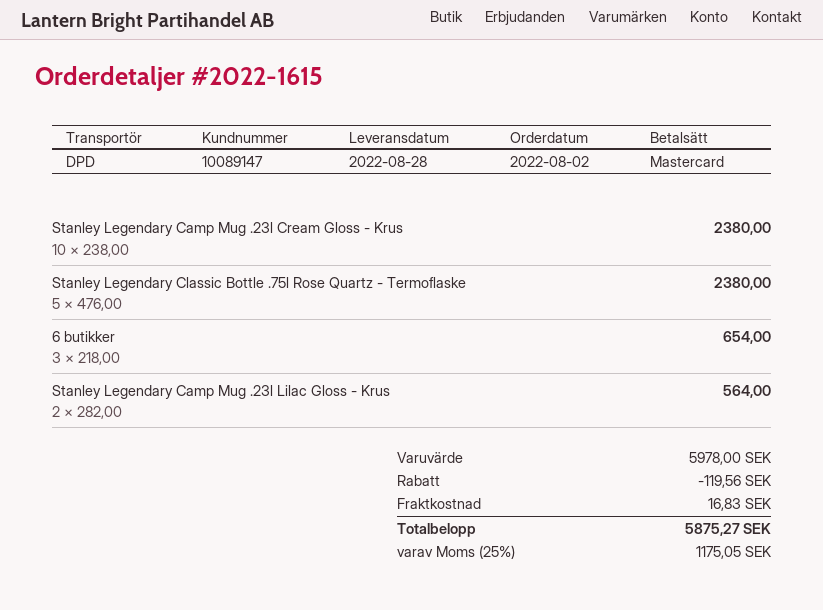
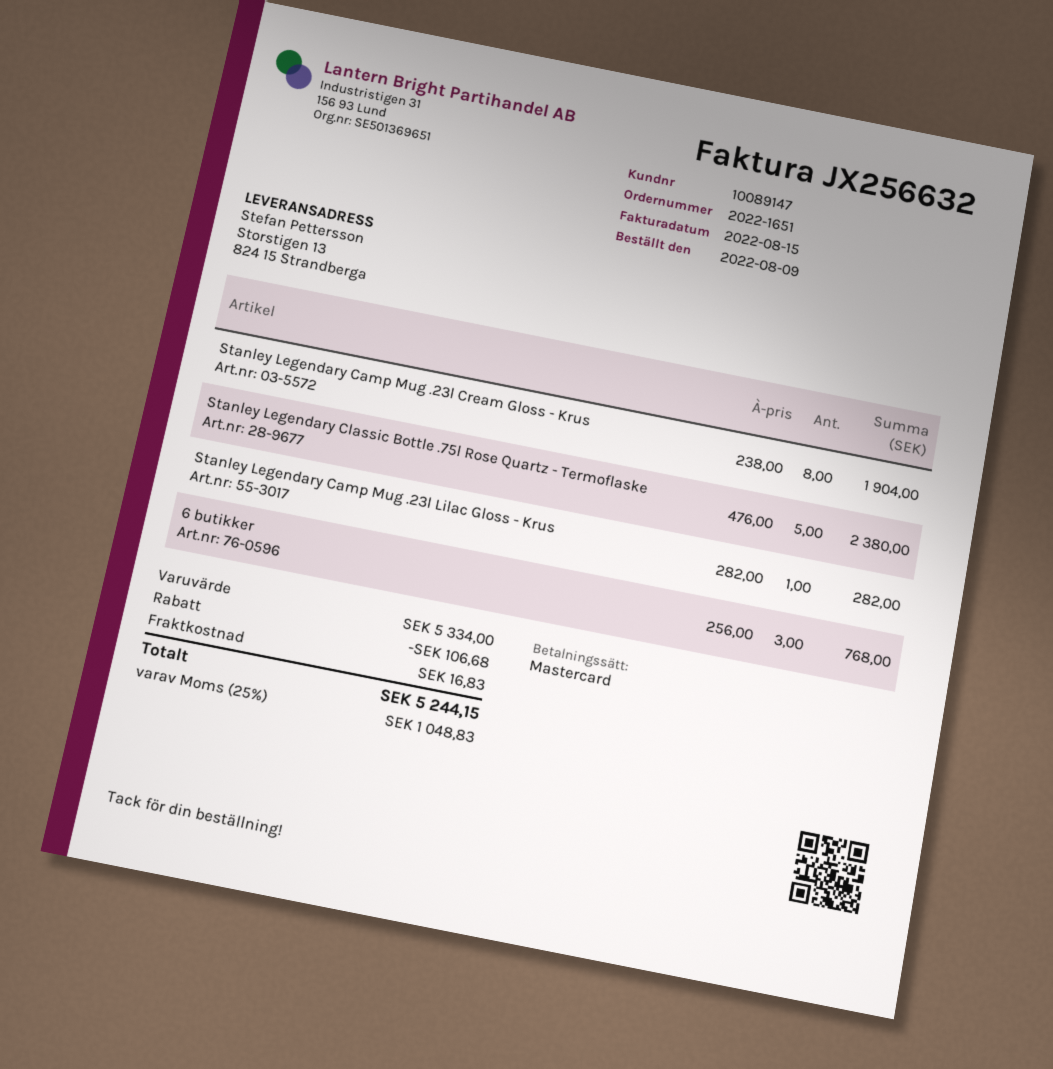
order number: 2022-1615 -> 2022-1651
order date: 2022-08-02 -> 2022-08-09
Stanley Legendary Camp Mug .23l Cream Gloss - Krus: 10 x 238.00 = 2380.00 -> 8 x 238.00 = 1904.00
6 butikker: 3 x 218.00 = 654.00 -> 3 x 256.00 = 768.00
Stanley Legendary Camp Mug .23l Lilac Gloss - Krus: 2 x 282.00 = 564.00 -> 1 x 282.00 = 282.00
subtotal: 5978.00 -> 5334.00
discount: 119.56 -> 106.68
tax: 25% = 1175.05 -> 25% = 1048.83
total: 5875.27 -> 5244.15

